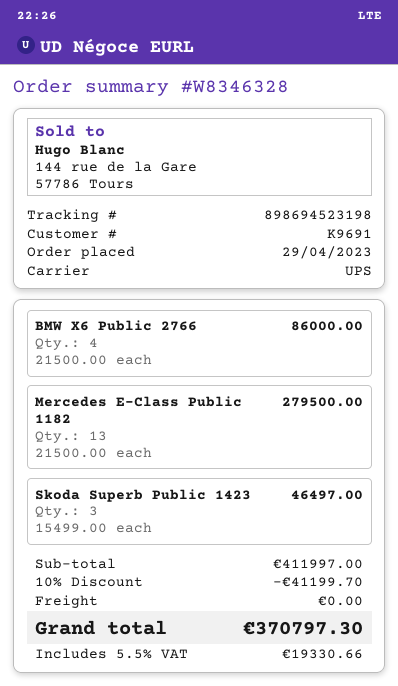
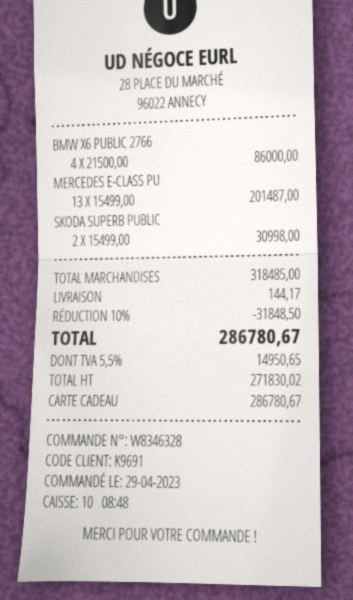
Mercedes E-Class Public 1182: 13 x 21500.00 = 279500.00 -> 13 x 15499.00 = 201487.00
Skoda Superb Public 1423: 3 x 15499.00 = 46497.00 -> 2 x 15499.00 = 30998.00
subtotal: 411997.00 -> 318485.00
discount: 10% = 41199.70 -> 10% = 31848.50
shipping: 0.00 -> 144.17
tax: 5.5% = 19330.66 -> 5.5% = 14950.65
total: 370797.30 -> 286780.67

